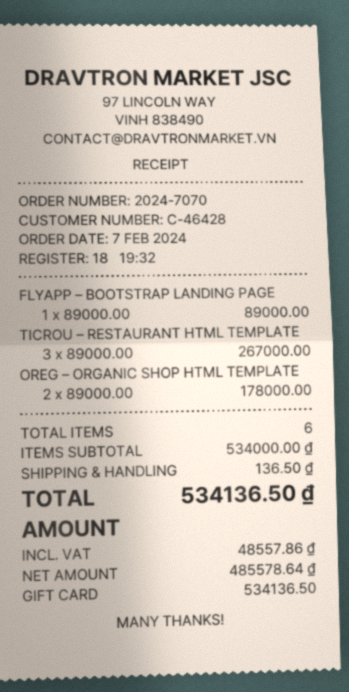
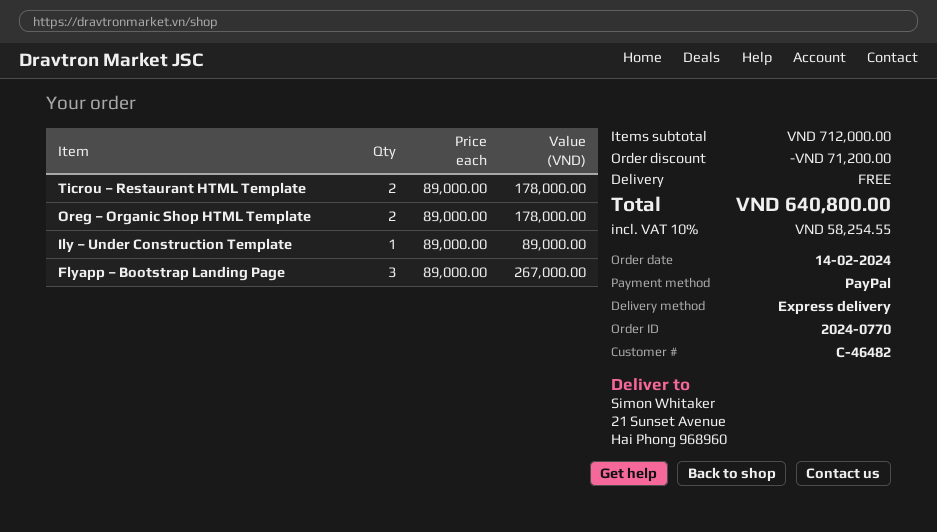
order number: 2024-7070 -> 2024-0770
order date: 2024-02-07 -> 2024-02-14
customer number: C-46428 -> C-46482
payment method: gift card -> PayPal
FLYAPP – BOOTSTRAP LANDING PAGE: 1 x 89000.00 = 89000.00 -> 3 x 89000.00 = 267000.00
TICROU – RESTAURANT HTML TEMPLATE: 3 x 89000.00 = 267000.00 -> 2 x 89000.00 = 178000.00
Ily – Under Construction Template: none -> 1 x 89000.00 = 89000.00
subtotal: 534000.00 -> 712000.00
discount: none -> 71200.00
shipping: 136.50 -> 0.00
tax: 48557.86 -> 58254.55
total: 534136.50 -> 640800.00

